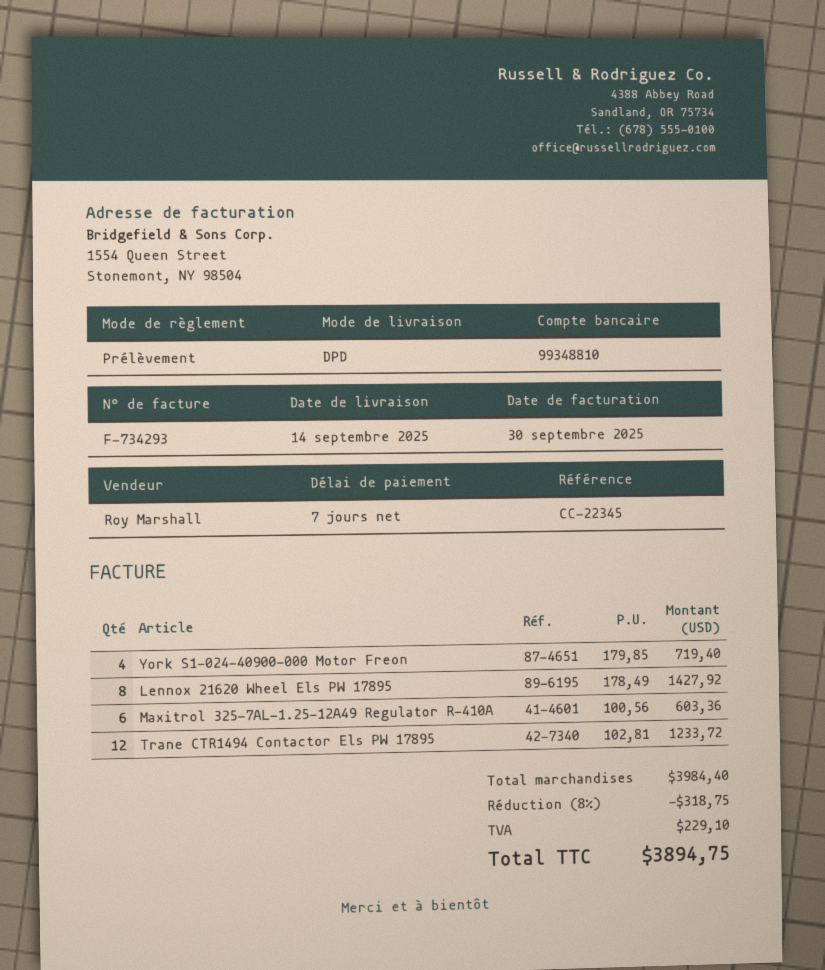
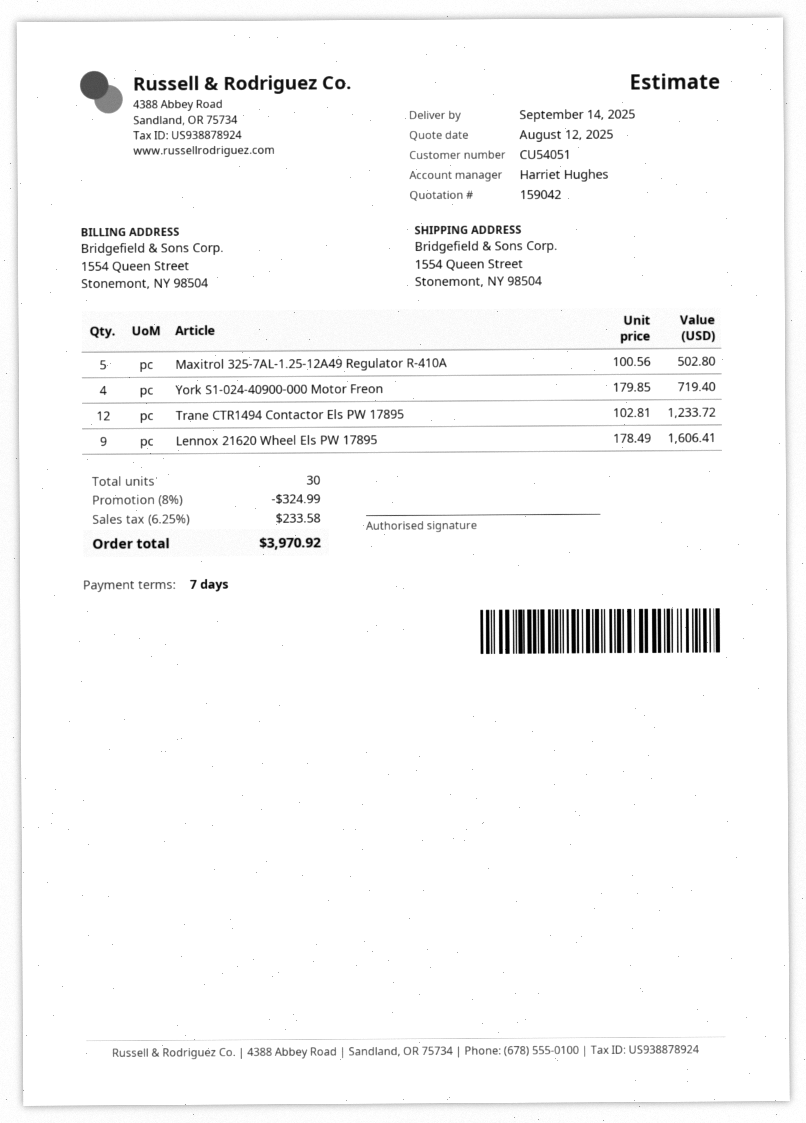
sales rep: Roy Marshall -> Harriet Hughes
Lennox 21620 Wheel Els PW 17895: 8 x 178.49 = 1427.92 -> 9 x 178.49 = 1606.41
Maxitrol 325-7AL-1.25-12A49 Regulator R-410A: 6 x 100.56 = 603.36 -> 5 x 100.56 = 502.80
discount: 8% = 318.75 -> 8% = 324.99
tax: 229.10 -> 233.58
total: 3894.75 -> 3970.92

